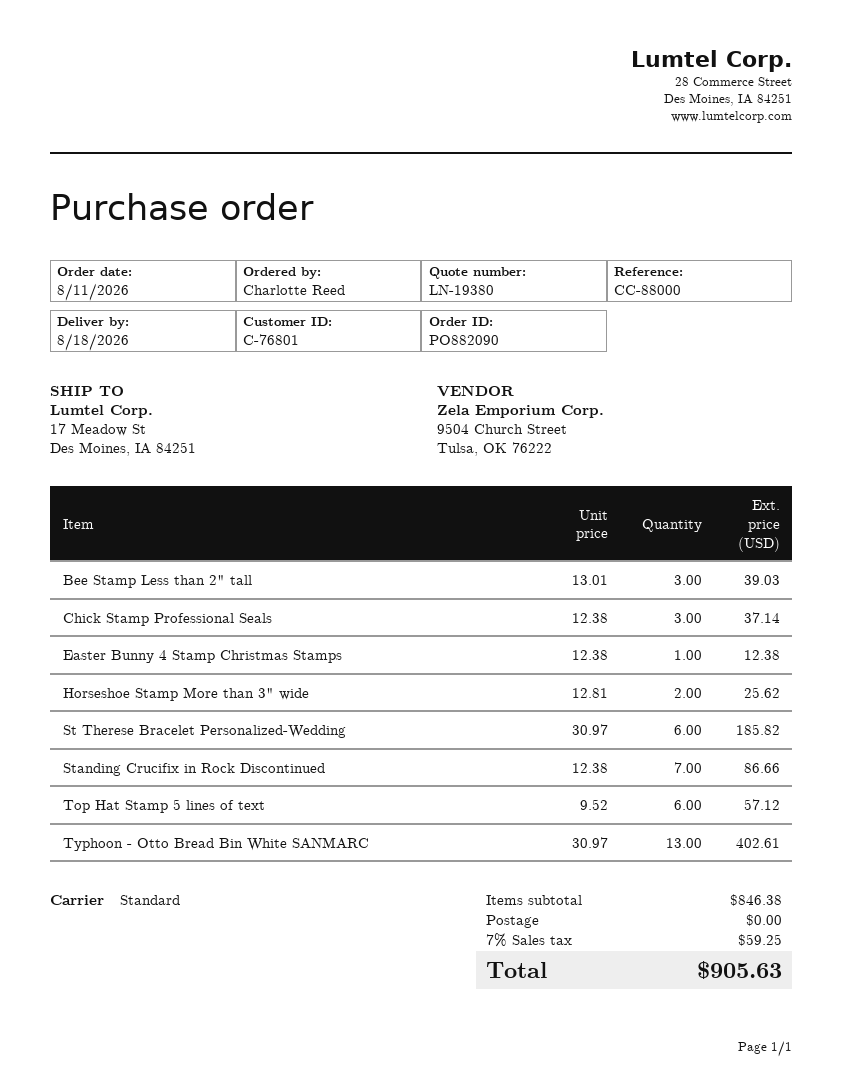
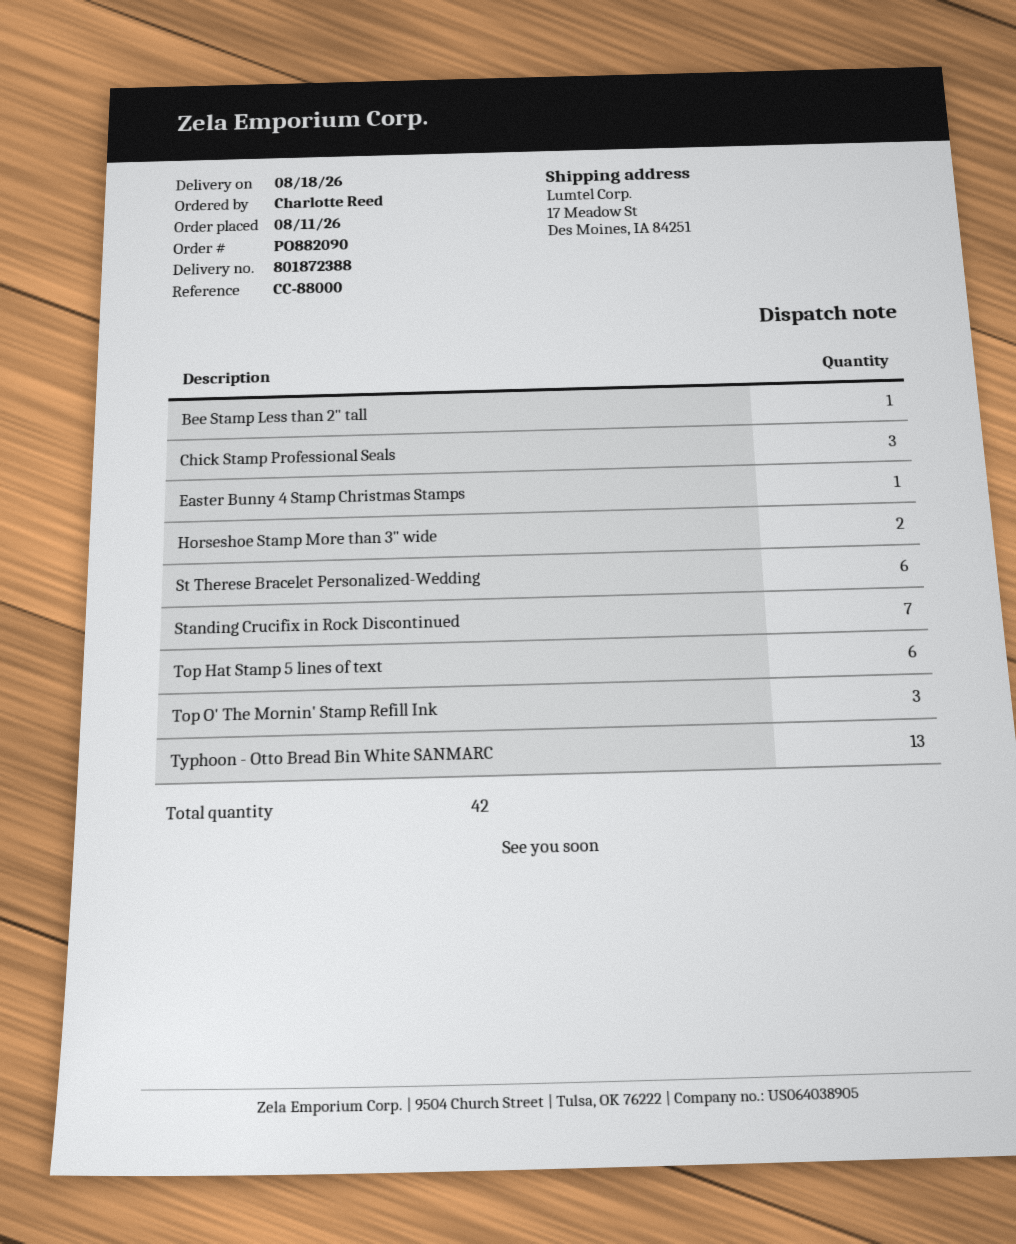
Bee Stamp Less than 2" tall: 3 -> 1
Top O' The Mornin' Stamp Refill Ink: none -> 3

